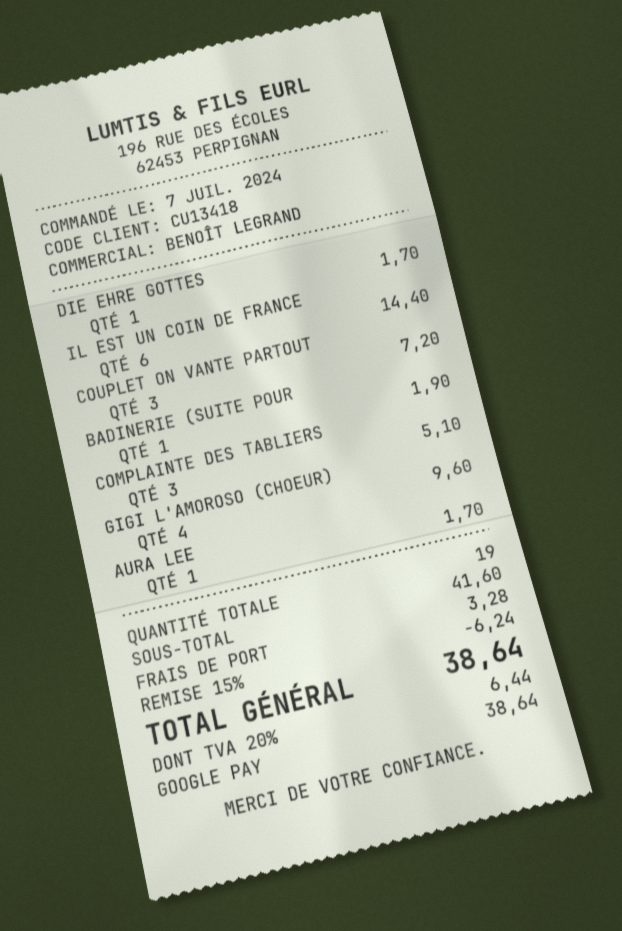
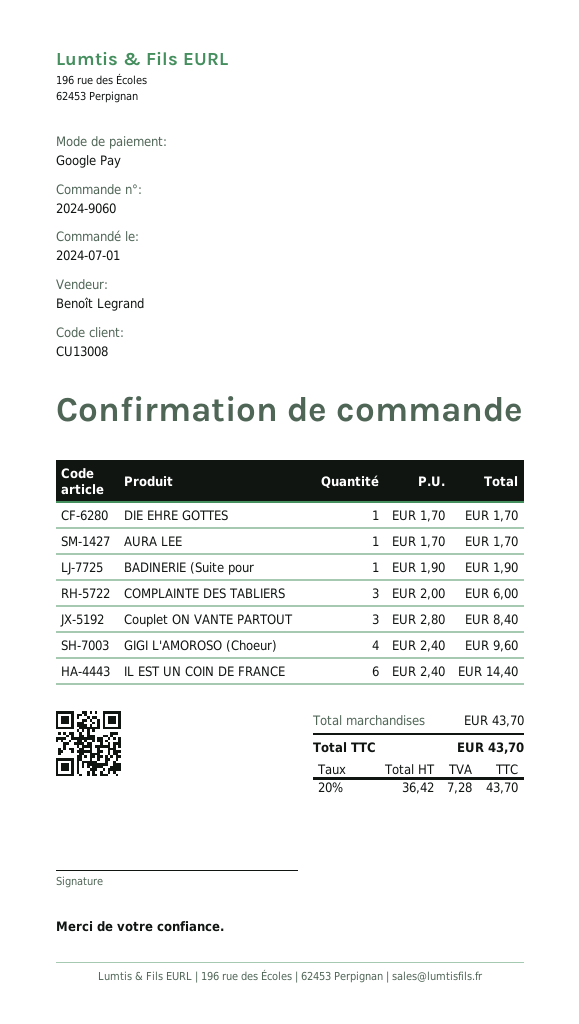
order date: 2024-07-07 -> 2024-07-01
customer number: CU13418 -> CU13008
COUPLET ON VANTE PARTOUT: 3 for 7.20 -> 3 for 8.40
COMPLAINTE DES TABLIERS: 3 for 5.10 -> 3 for 6.00
subtotal: 41.60 -> 43.70
discount: 15% = 6.24 -> none
shipping: 3.28 -> none
tax: 20% = 6.44 -> 20% = 7.28
total: 38.64 -> 43.70

